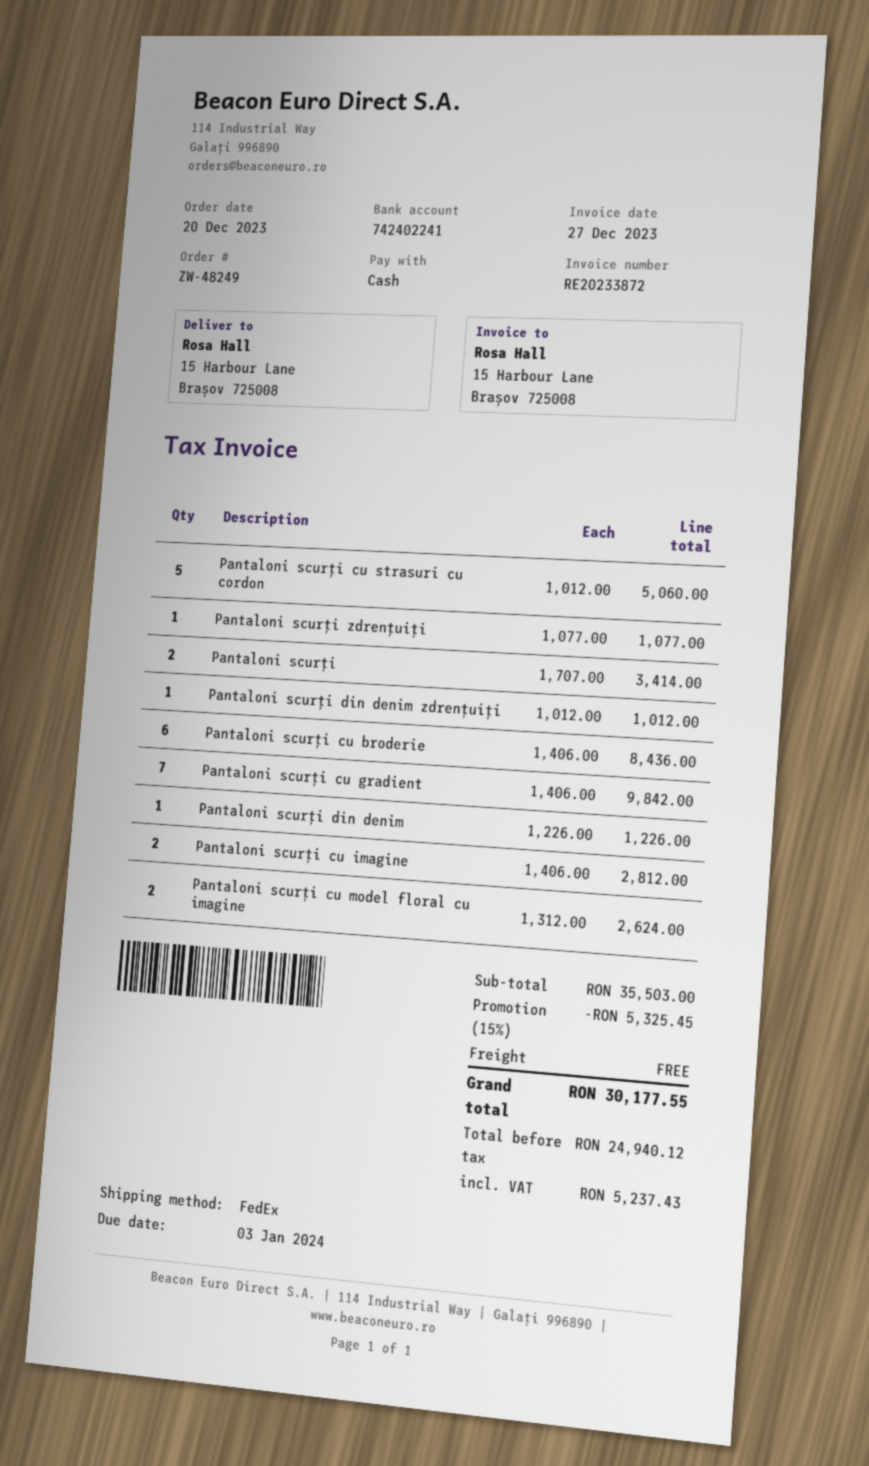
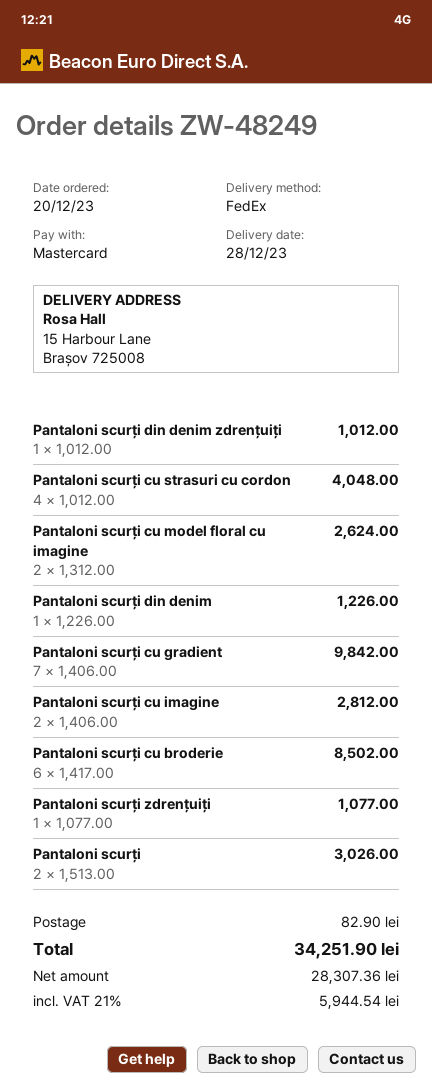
payment method: cash -> Mastercard
Pantaloni scurți cu strasuri cu cordon: 5 x 1012.00 = 5060.00 -> 4 x 1012.00 = 4048.00
Pantaloni scurți: 2 x 1707.00 = 3414.00 -> 2 x 1513.00 = 3026.00
Pantaloni scurți cu broderie: 6 x 1406.00 = 8436.00 -> 6 x 1417.00 = 8502.00
discount: 15% = 5325.45 -> none
shipping: 0.00 -> 82.90
net: 24940.12 -> 28307.36
tax: 5237.43 -> 5944.54
total: 30177.55 -> 34251.90

